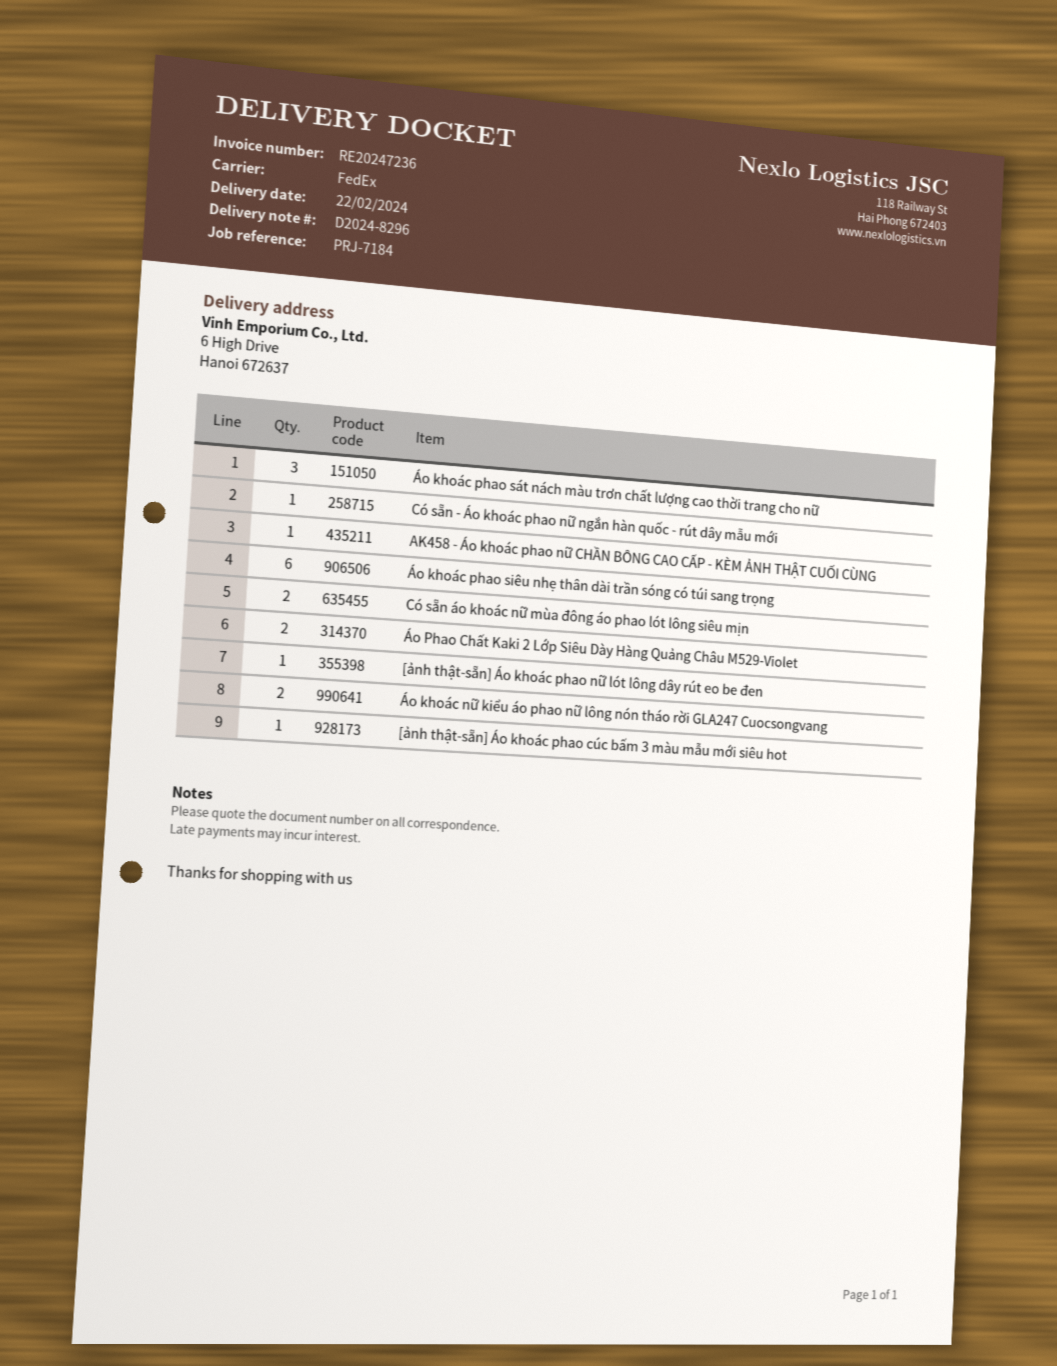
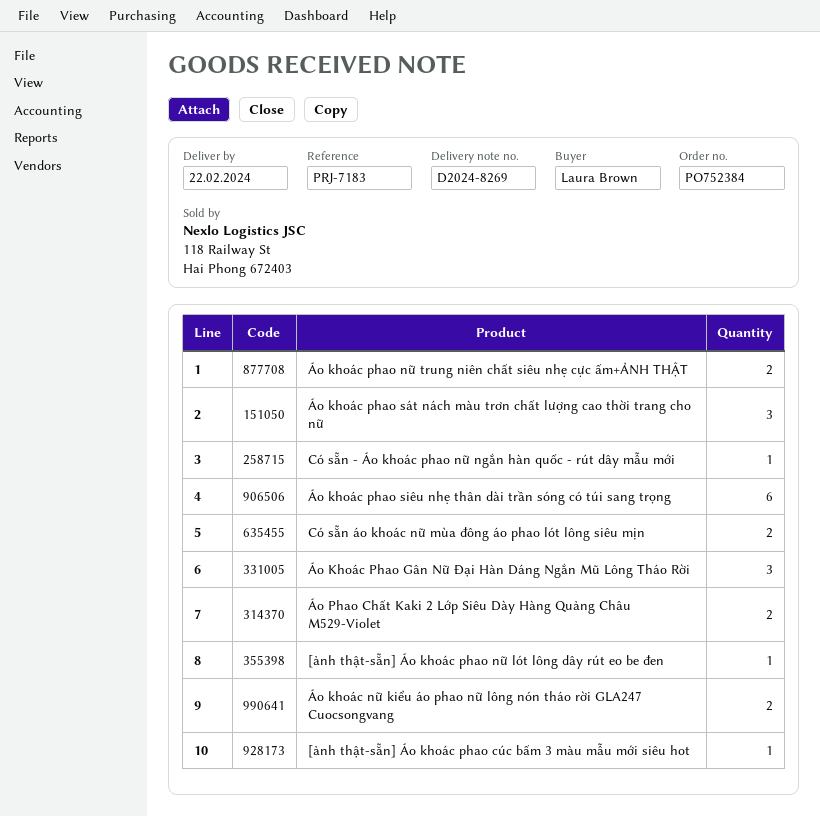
delivery note number: D2024-8296 -> D2024-8269
reference: PRJ-7184 -> PRJ-7183
AK458 - Áo khoác phao nữ CHẦN BÔNG CAO CẤP - KÈM ẢNH THẬT CUỐI CÙNG: 1 -> none
Áo khoác phao nữ trung niên chất siêu nhẹ cực ấm+ẢNH THẬT: none -> 2
Áo Khoác Phao Gân Nữ Đại Hàn Dáng Ngắn Mũ Lông Tháo Rời: none -> 3

